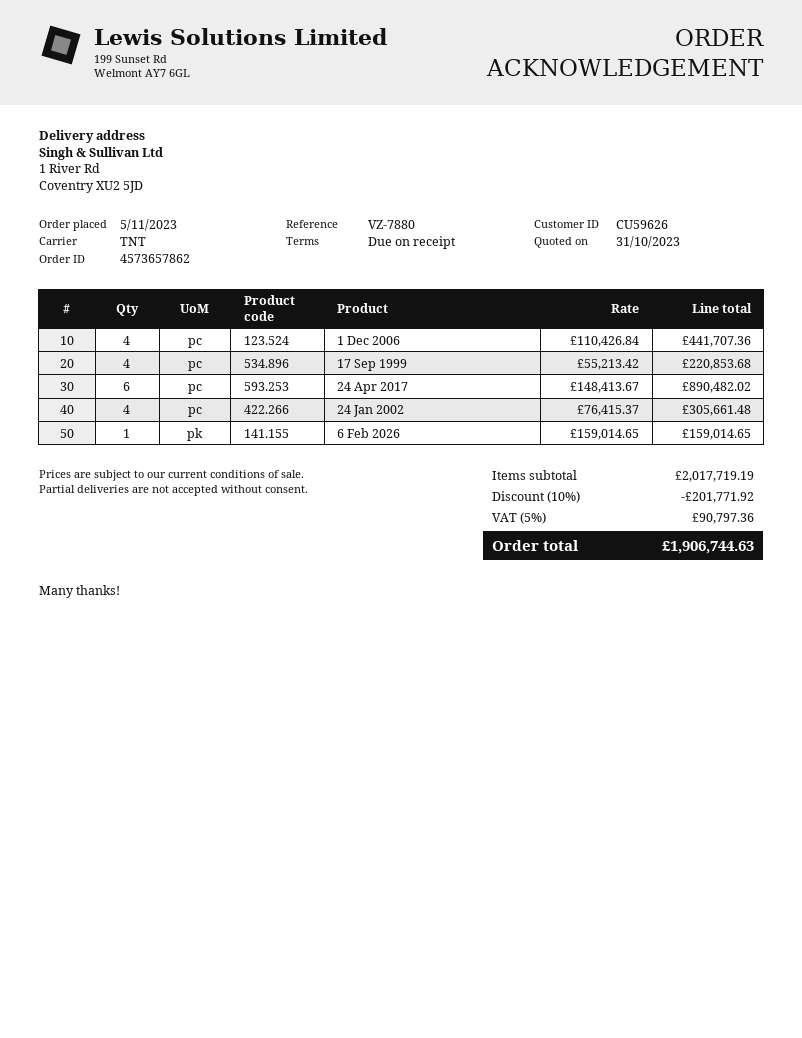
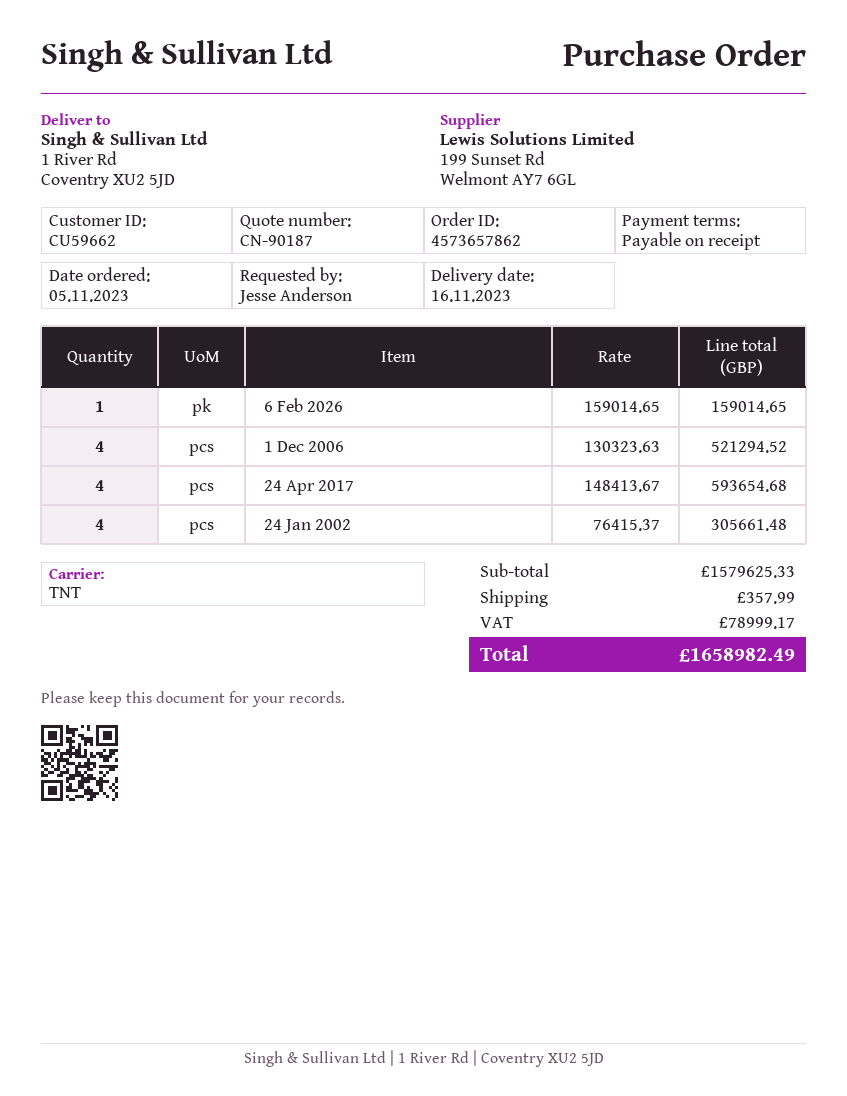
customer number: CU59626 -> CU59662
1 Dec 2006: 4 x 110426.84 = 441707.36 -> 4 x 130323.63 = 521294.52
17 Sep 1999: 4 x 55213.42 = 220853.68 -> none
24 Apr 2017: 6 x 148413.67 = 890482.02 -> 4 x 148413.67 = 593654.68
subtotal: 2017719.19 -> 1579625.33
discount: 10% = 201771.92 -> none
shipping: none -> 357.99
tax: 90797.36 -> 78999.17
total: 1906744.63 -> 1658982.49

